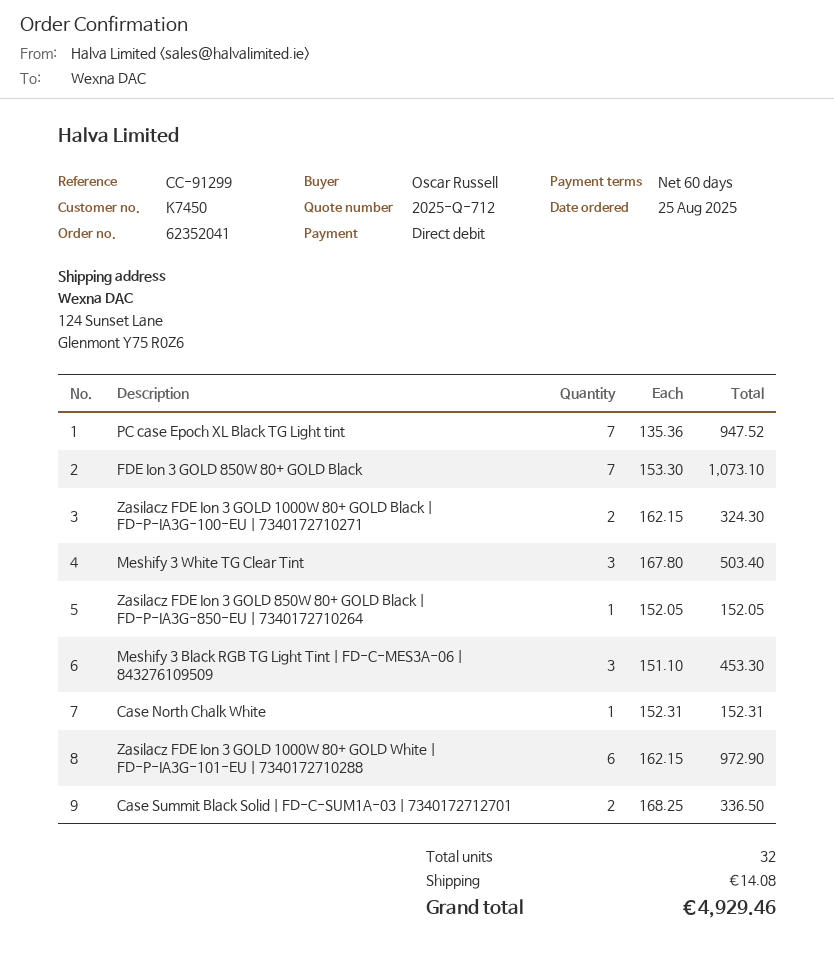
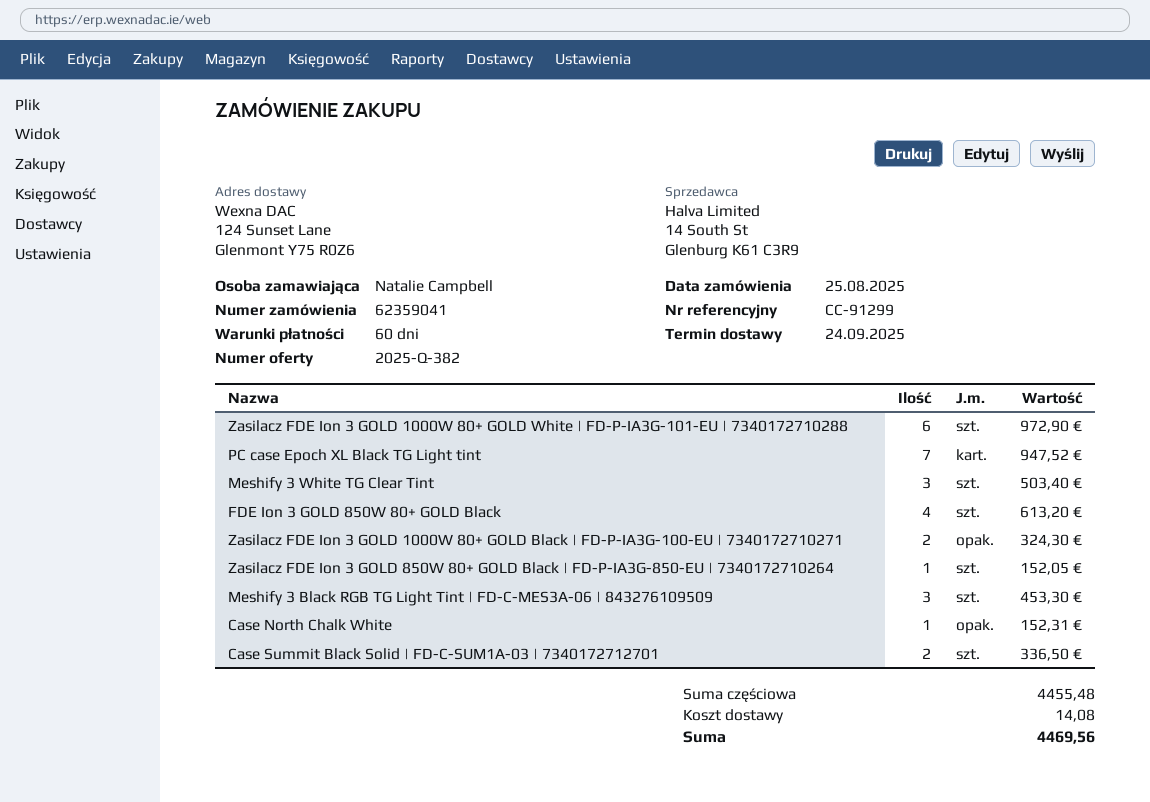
quote number: 2025-Q-712 -> 2025-Q-382
order number: 62352041 -> 62359041
ordered by: Oscar Russell -> Natalie Campbell
FDE Ion 3 GOLD 850W 80+ GOLD Black: 7 for 1073.10 -> 4 for 613.20
total: 4929.46 -> 4469.56

